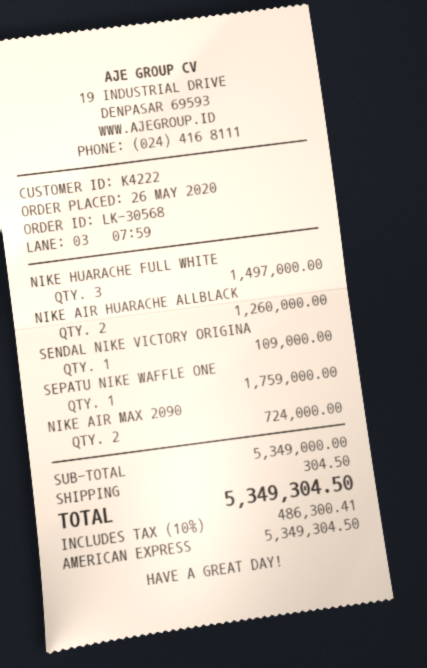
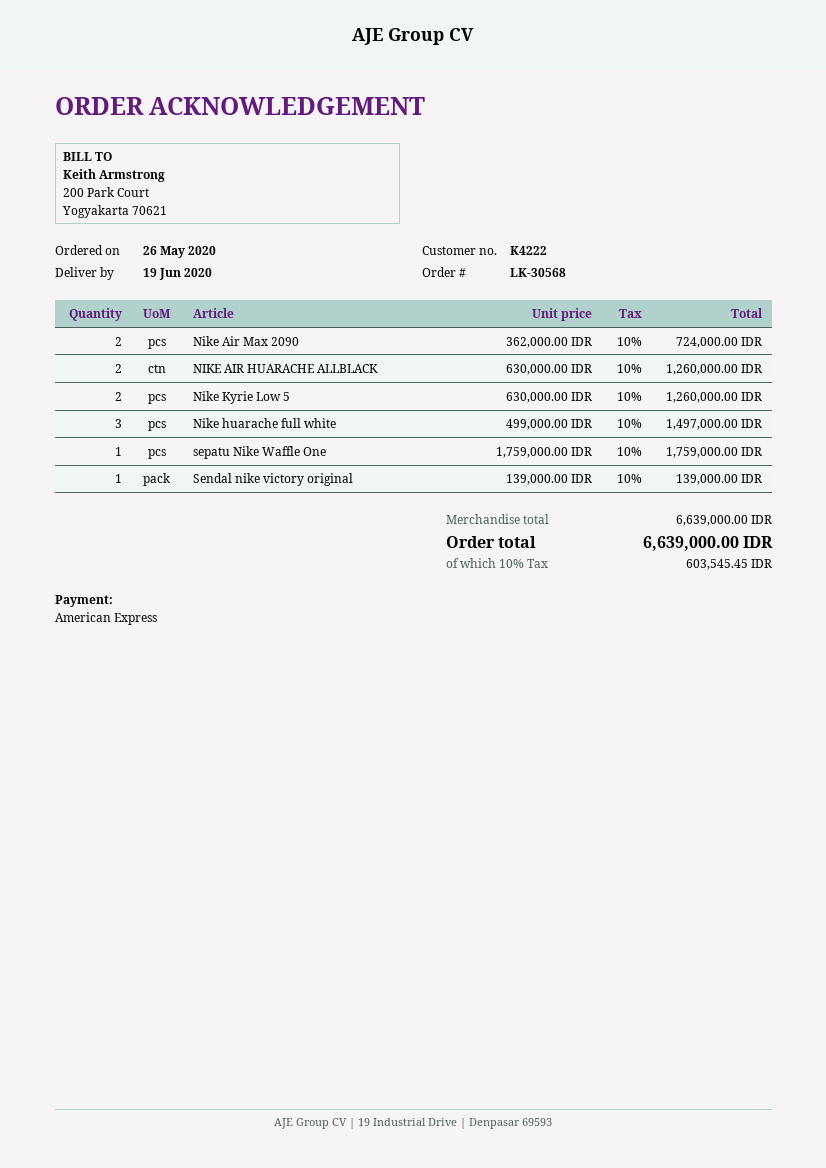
SENDAL NIKE VICTORY ORIGINA: 1 for 109000.00 -> 1 for 139000.00
Nike Kyrie Low 5: none -> 2 for 1260000.00
subtotal: 5349000.00 -> 6639000.00
shipping: 304.50 -> none
tax: 10% = 486300.41 -> 10% = 603545.45
total: 5349304.50 -> 6639000.00

